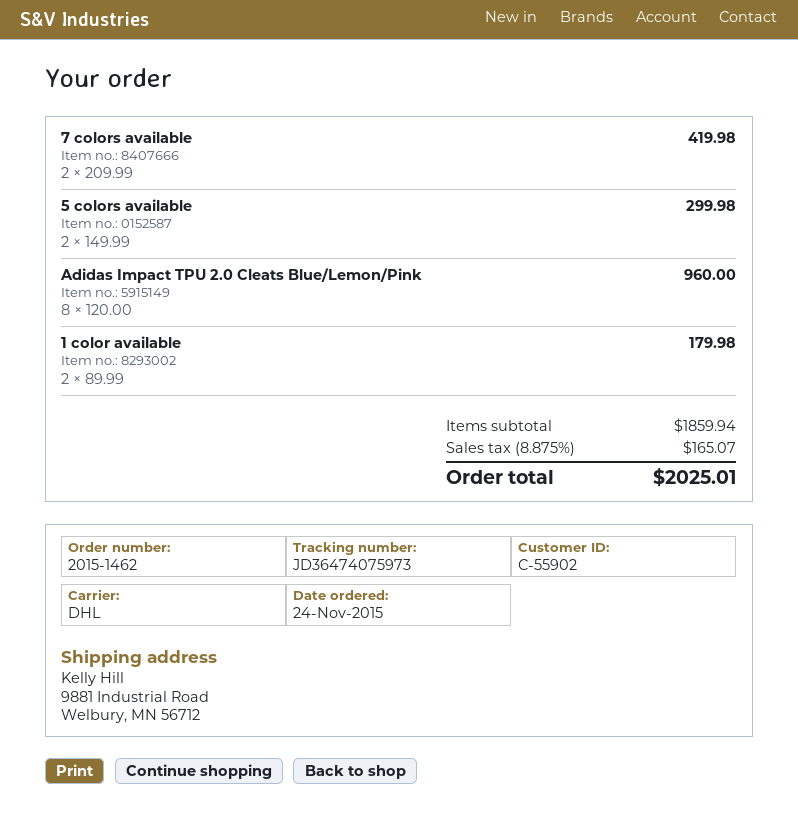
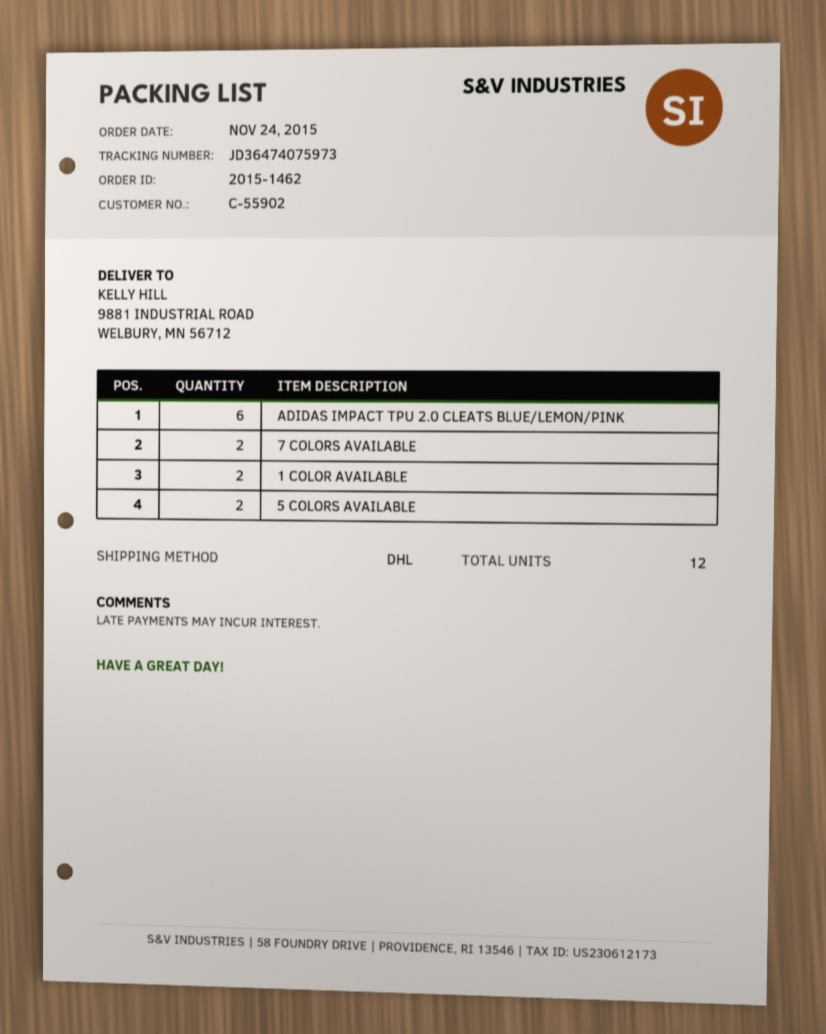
Adidas Impact TPU 2.0 Cleats Blue/Lemon/Pink: 8 -> 6

